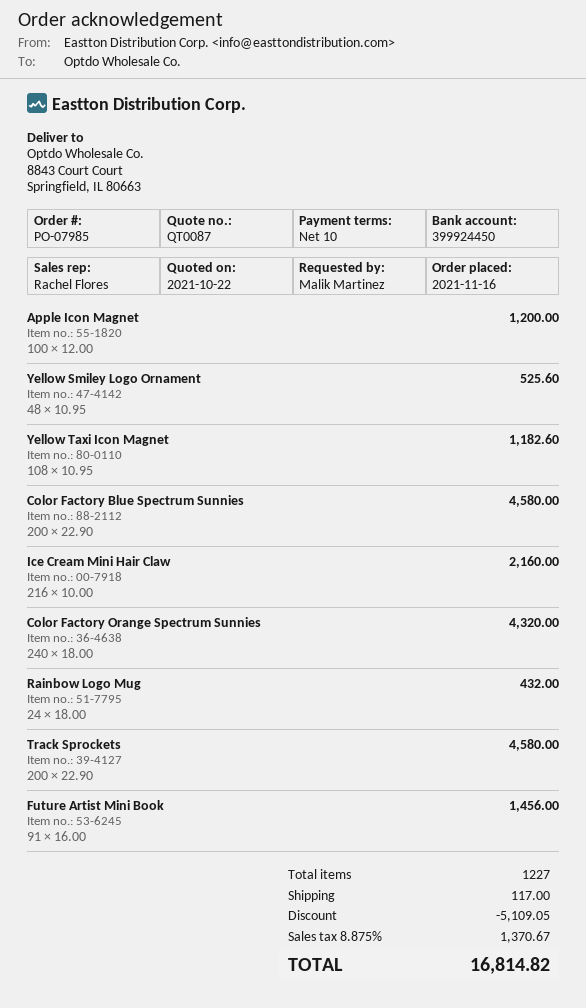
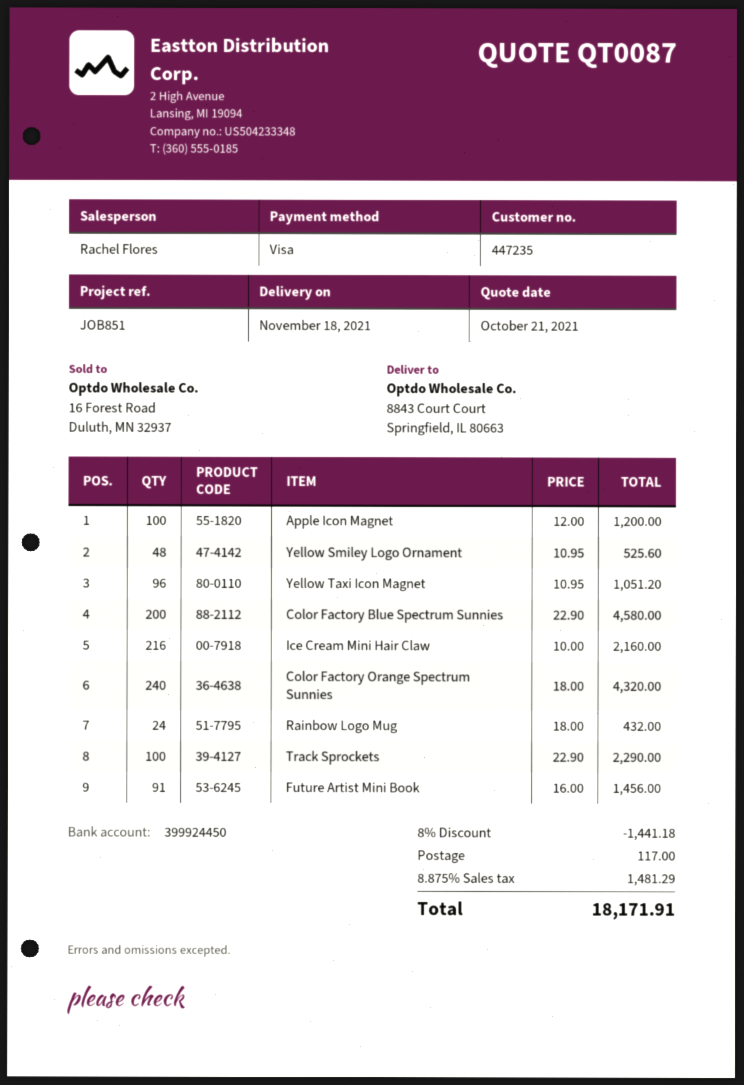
quote date: 2021-10-22 -> 2021-10-21
Yellow Taxi Icon Magnet: 108 x 10.95 = 1182.60 -> 96 x 10.95 = 1051.20
Track Sprockets: 200 x 22.90 = 4580.00 -> 100 x 22.90 = 2290.00
discount: 5109.05 -> 1441.18
tax: 8.875% = 1370.67 -> 8.875% = 1481.29
total: 16814.82 -> 18171.91

